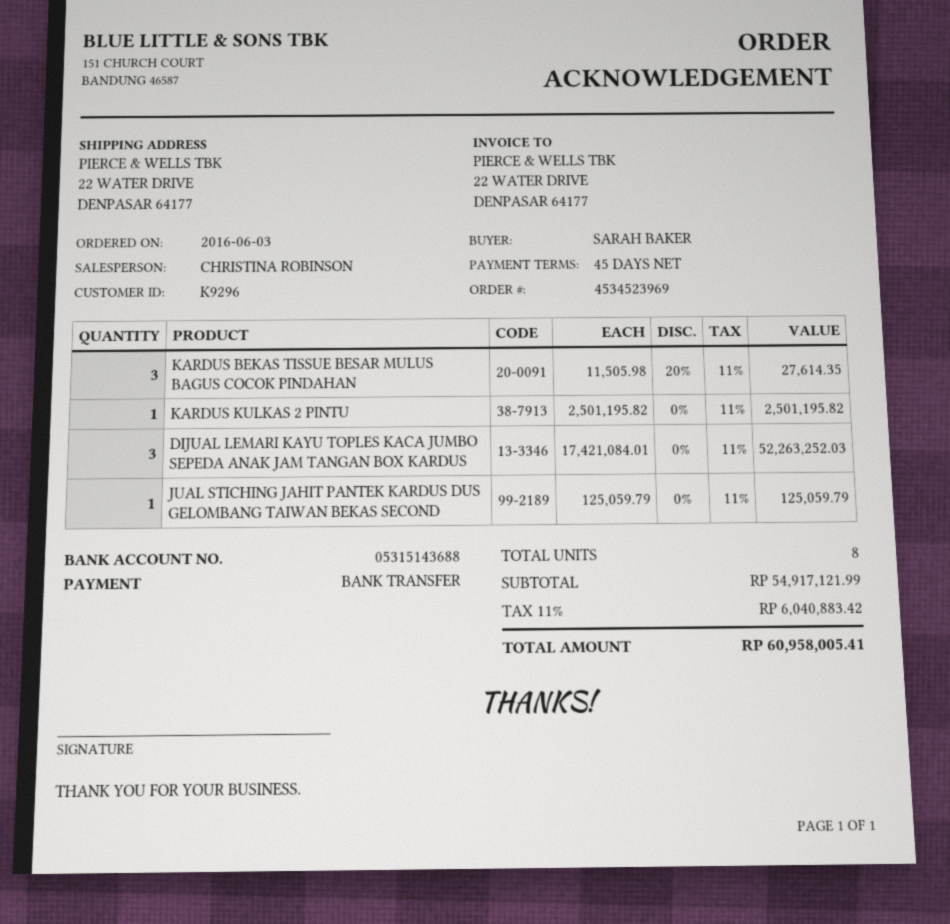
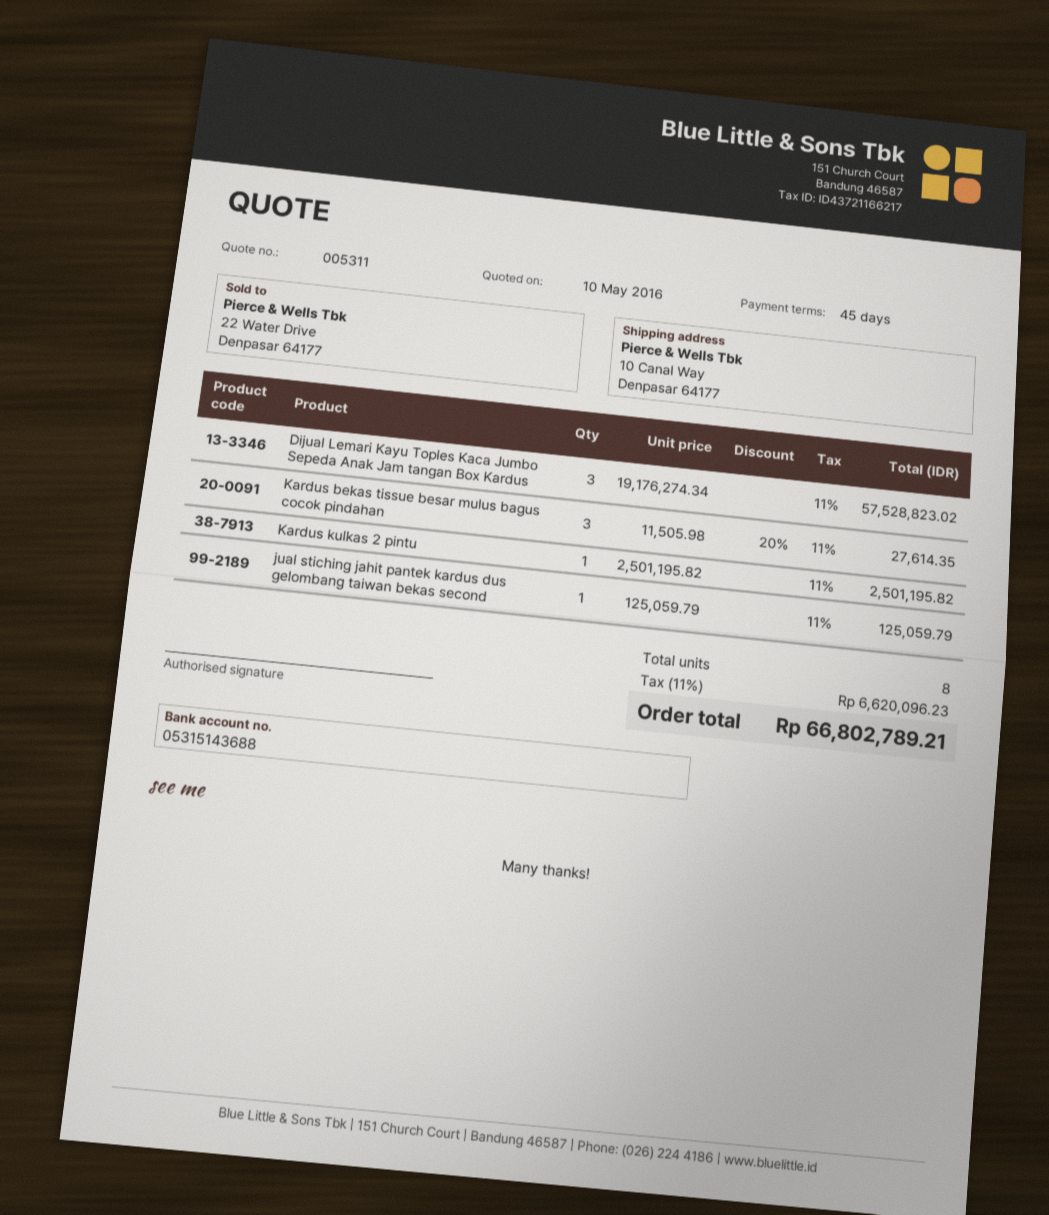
ship to: 22 WATER DRIVE, DENPASAR 64177 -> 10 Canal Way, Denpasar 64177
DIJUAL LEMARI KAYU TOPLES KACA JUMBO SEPEDA ANAK JAM TANGAN BOX KARDUS: 3 x 17421084.01 = 52263252.03 -> 3 x 19176274.34 = 57528823.02
tax: 11% = 6040883.42 -> 11% = 6620096.23
total: 60958005.41 -> 66802789.21

